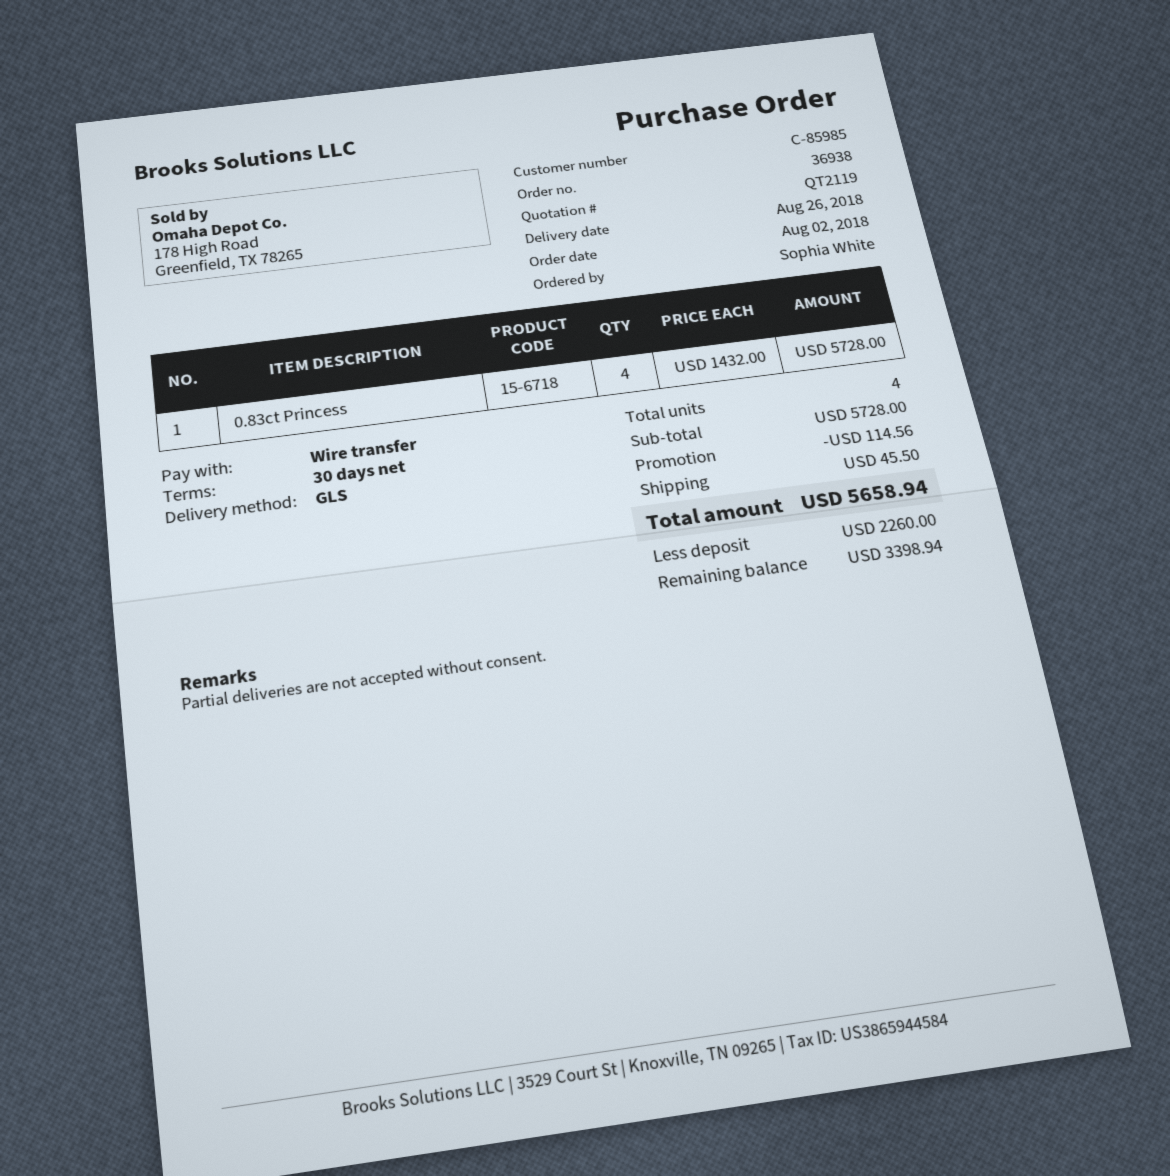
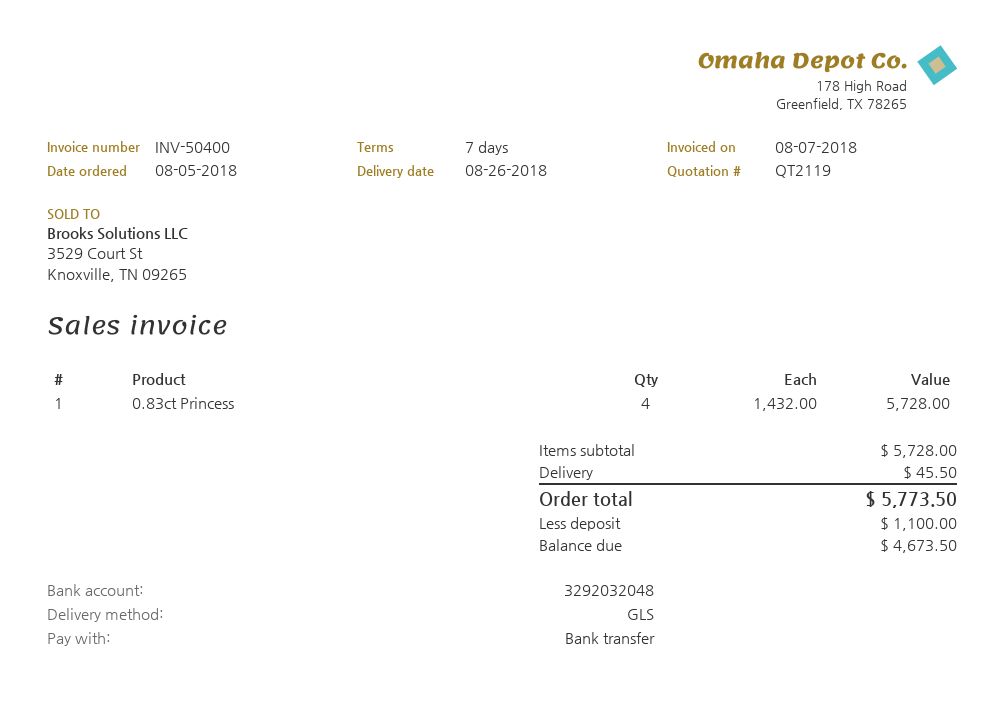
order date: 2018-08-02 -> 2018-08-05
payment terms: 30 days -> 7 days
discount: 114.56 -> none
total: 5658.94 -> 5773.50
deposit: 2260.00 -> 1100.00
balance: 3398.94 -> 4673.50

